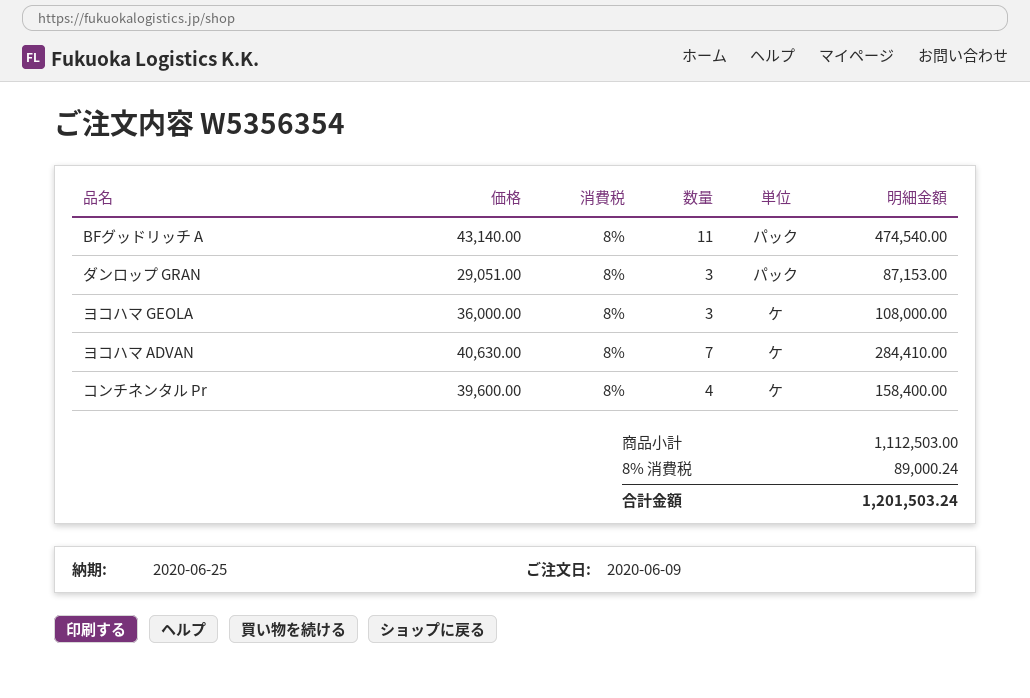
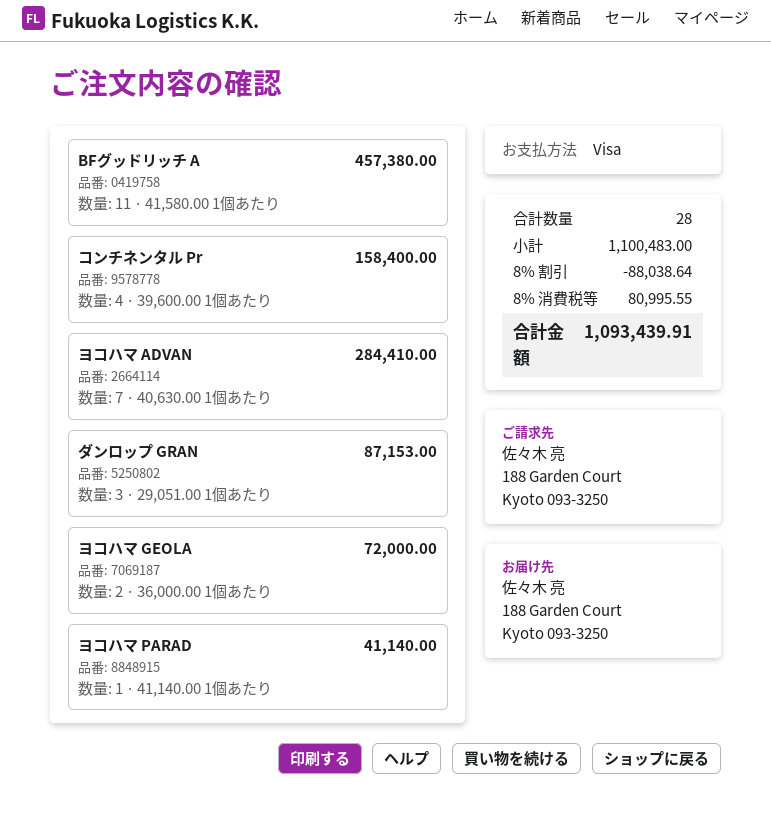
BFグッドリッチ A: 11 x 43140.00 = 474540.00 -> 11 x 41580.00 = 457380.00
ヨコハマ GEOLA: 3 x 36000.00 = 108000.00 -> 2 x 36000.00 = 72000.00
ヨコハマ PARAD: none -> 1 x 41140.00 = 41140.00
subtotal: 1112503.00 -> 1100483.00
discount: none -> 8% = 88038.64
tax: 8% = 89000.24 -> 8% = 80995.55
total: 1201503.24 -> 1093439.91

